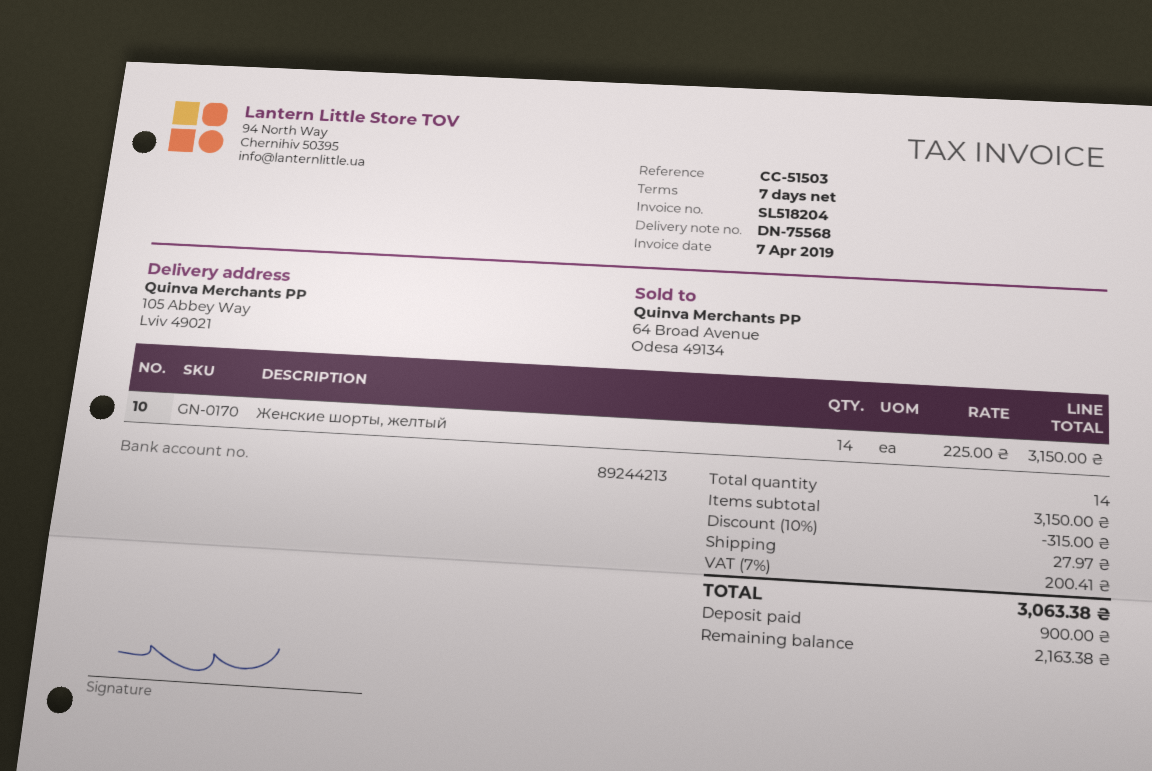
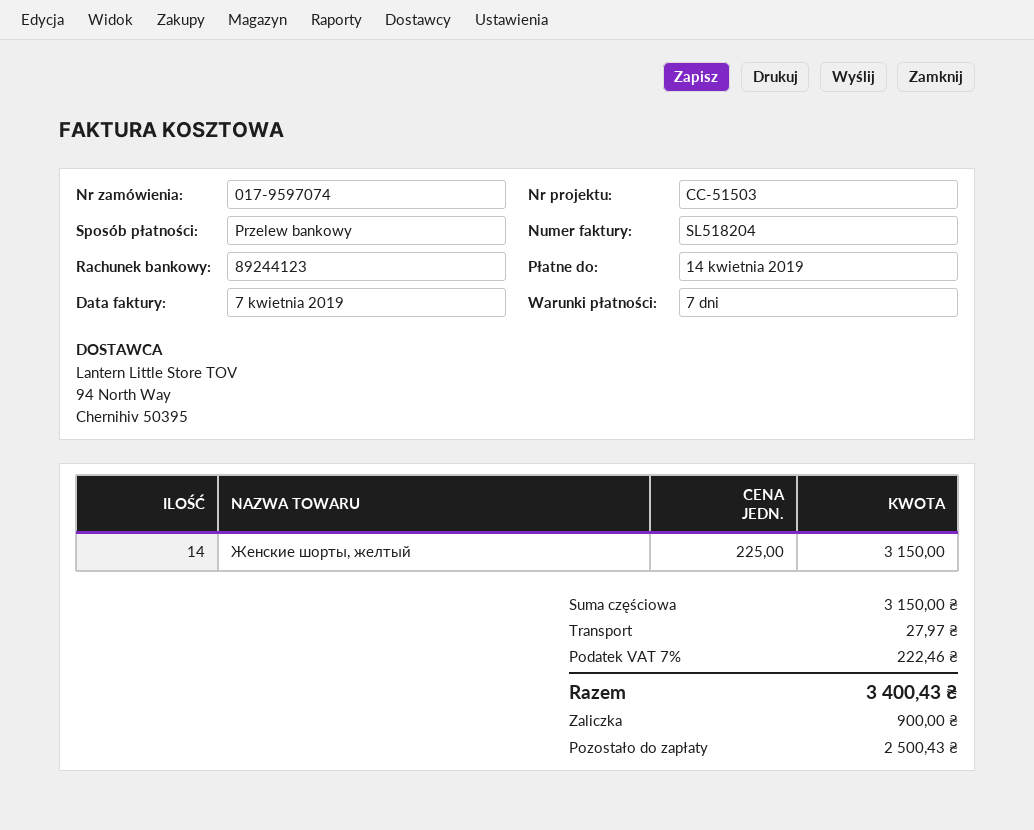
bank account: 89244213 -> 89244123
discount: 10% = 315.00 -> none
tax: 7% = 200.41 -> 7% = 222.46
total: 3063.38 -> 3400.43
balance: 2163.38 -> 2500.43

